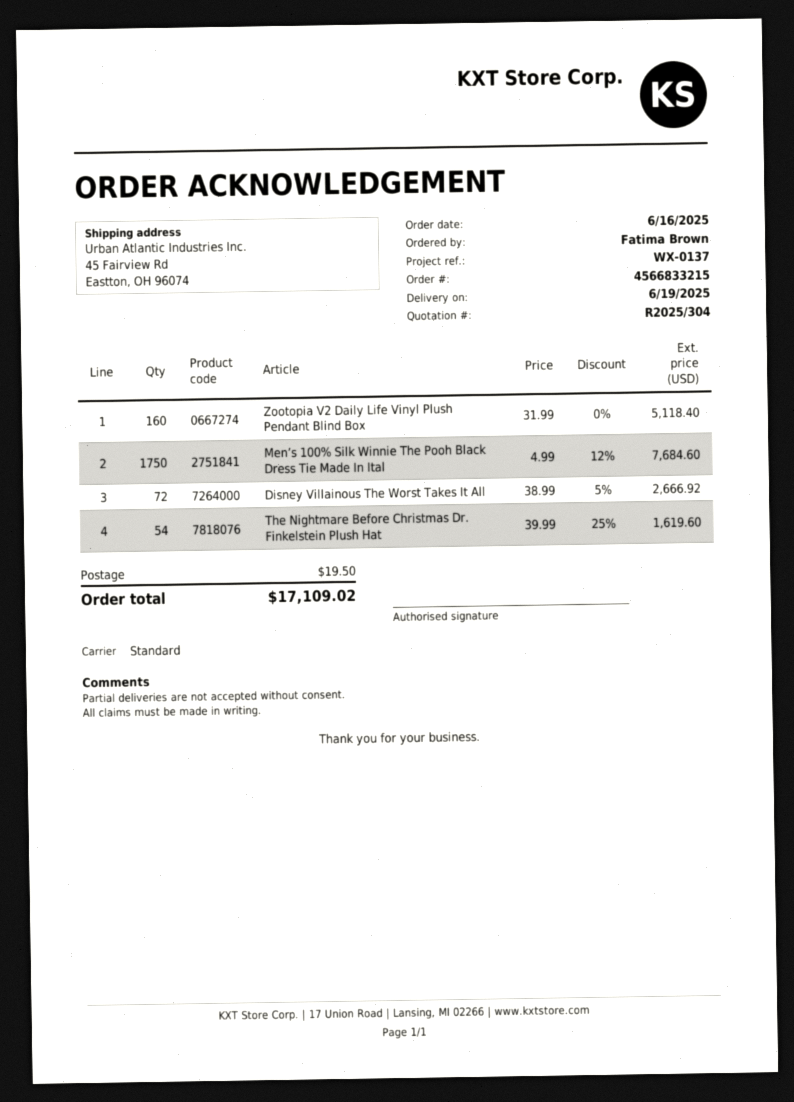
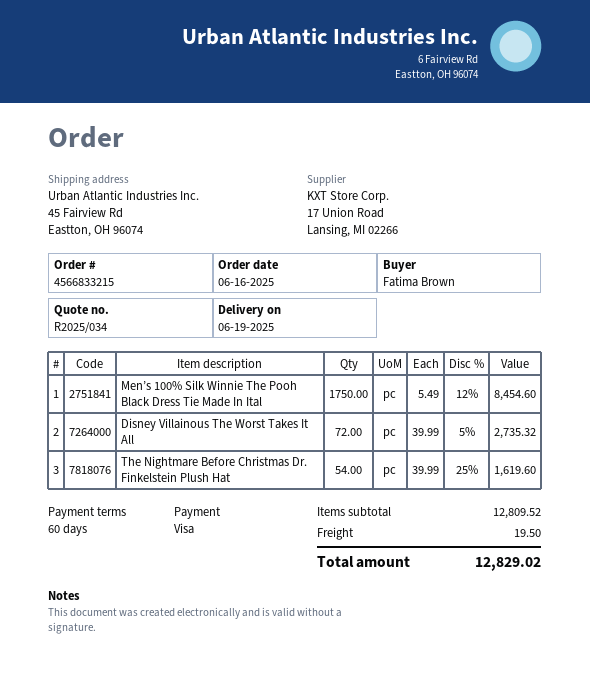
quote number: R2025/304 -> R2025/034
Zootopia V2 Daily Life Vinyl Plush Pendant Blind Box: 160 x 31.99 = 5118.40 -> none
Men’s 100% Silk Winnie The Pooh Black Dress Tie Made In Ital: 1750 x 4.99 - 12% = 7684.60 -> 1750 x 5.49 - 12% = 8454.60
Disney Villainous The Worst Takes It All: 72 x 38.99 - 5% = 2666.92 -> 72 x 39.99 - 5% = 2735.32
total: 17109.02 -> 12829.02

